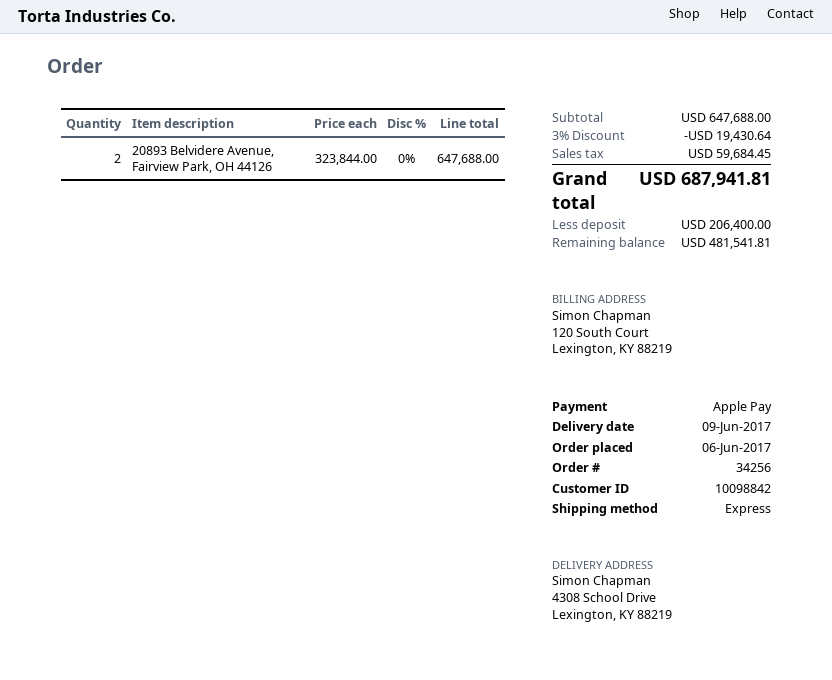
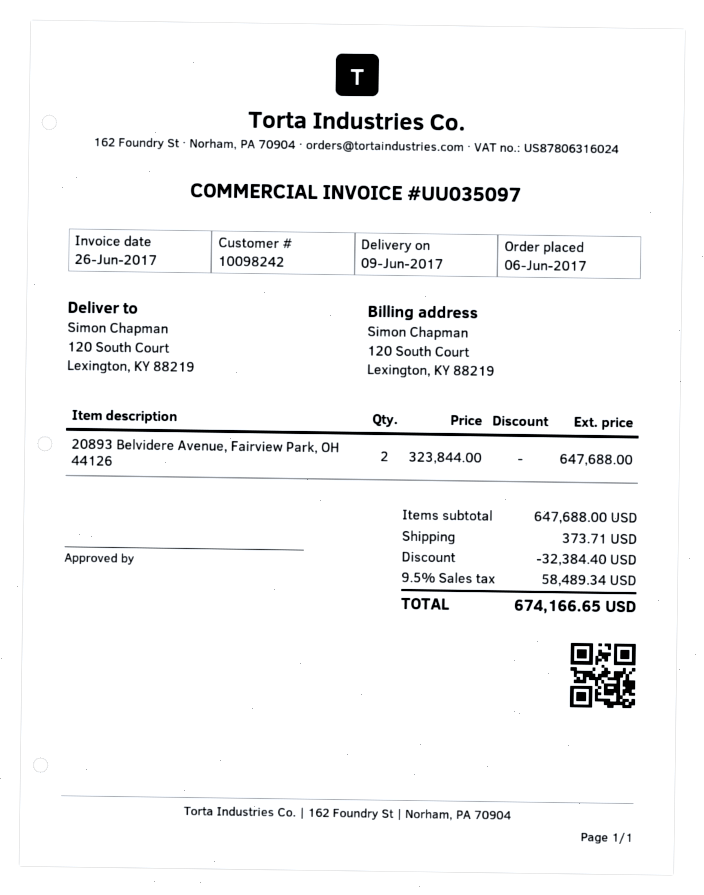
customer number: 10098842 -> 10098242
ship to: 4308 School Drive, Lexington, KY 88219 -> 120 South Court, Lexington, KY 88219
discount: 19430.64 -> 32384.40
shipping: none -> 373.71
tax: 59684.45 -> 58489.34
total: 687941.81 -> 674166.65

